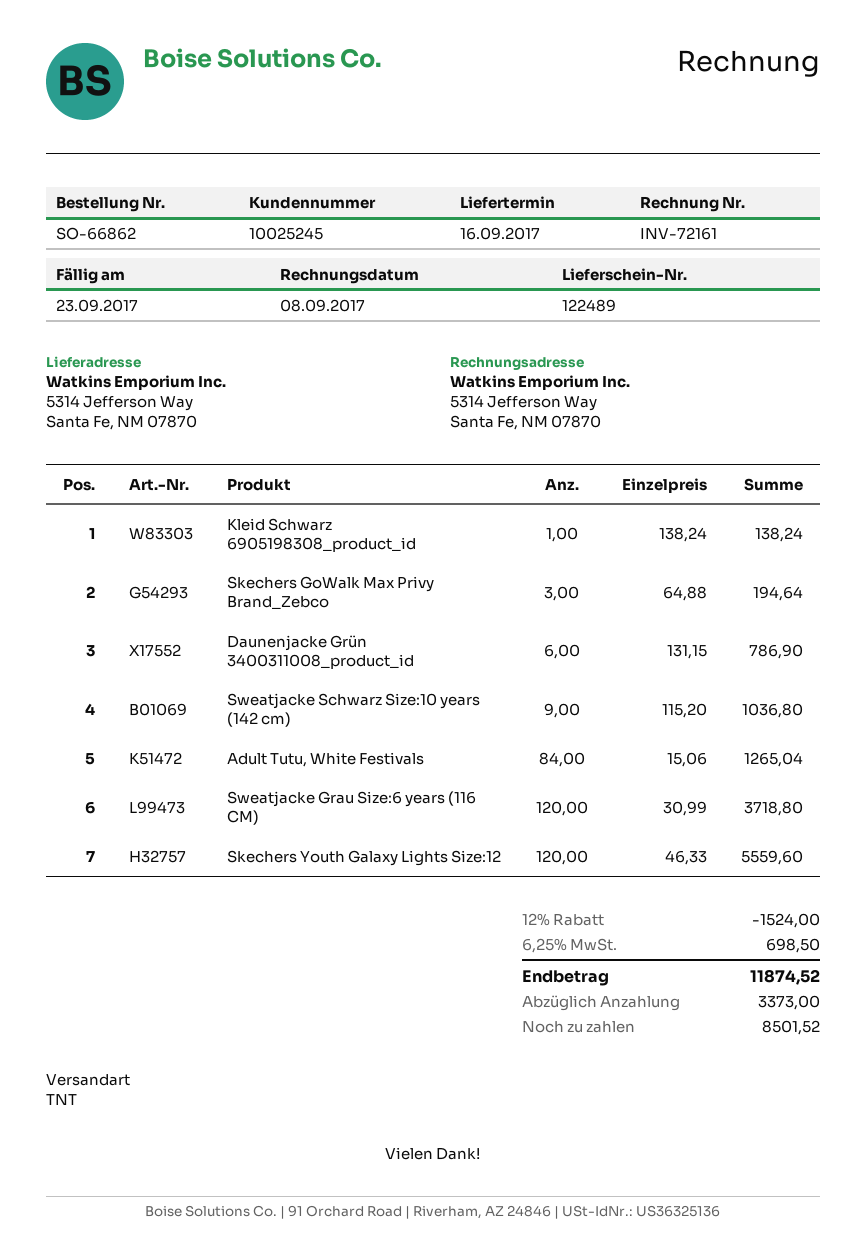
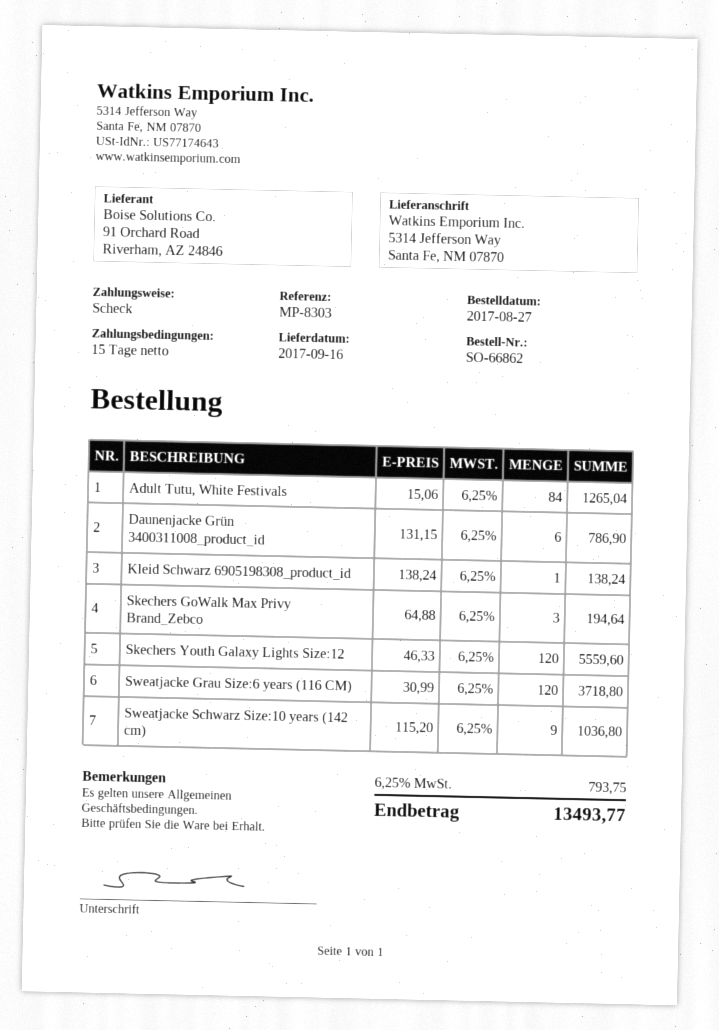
discount: 12% = 1524.00 -> none
tax: 6.25% = 698.50 -> 6.25% = 793.75
total: 11874.52 -> 13493.77

